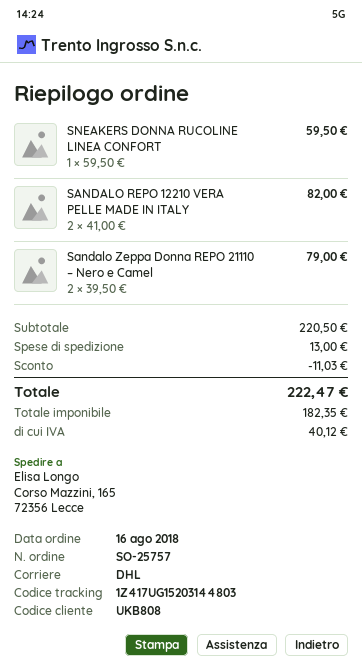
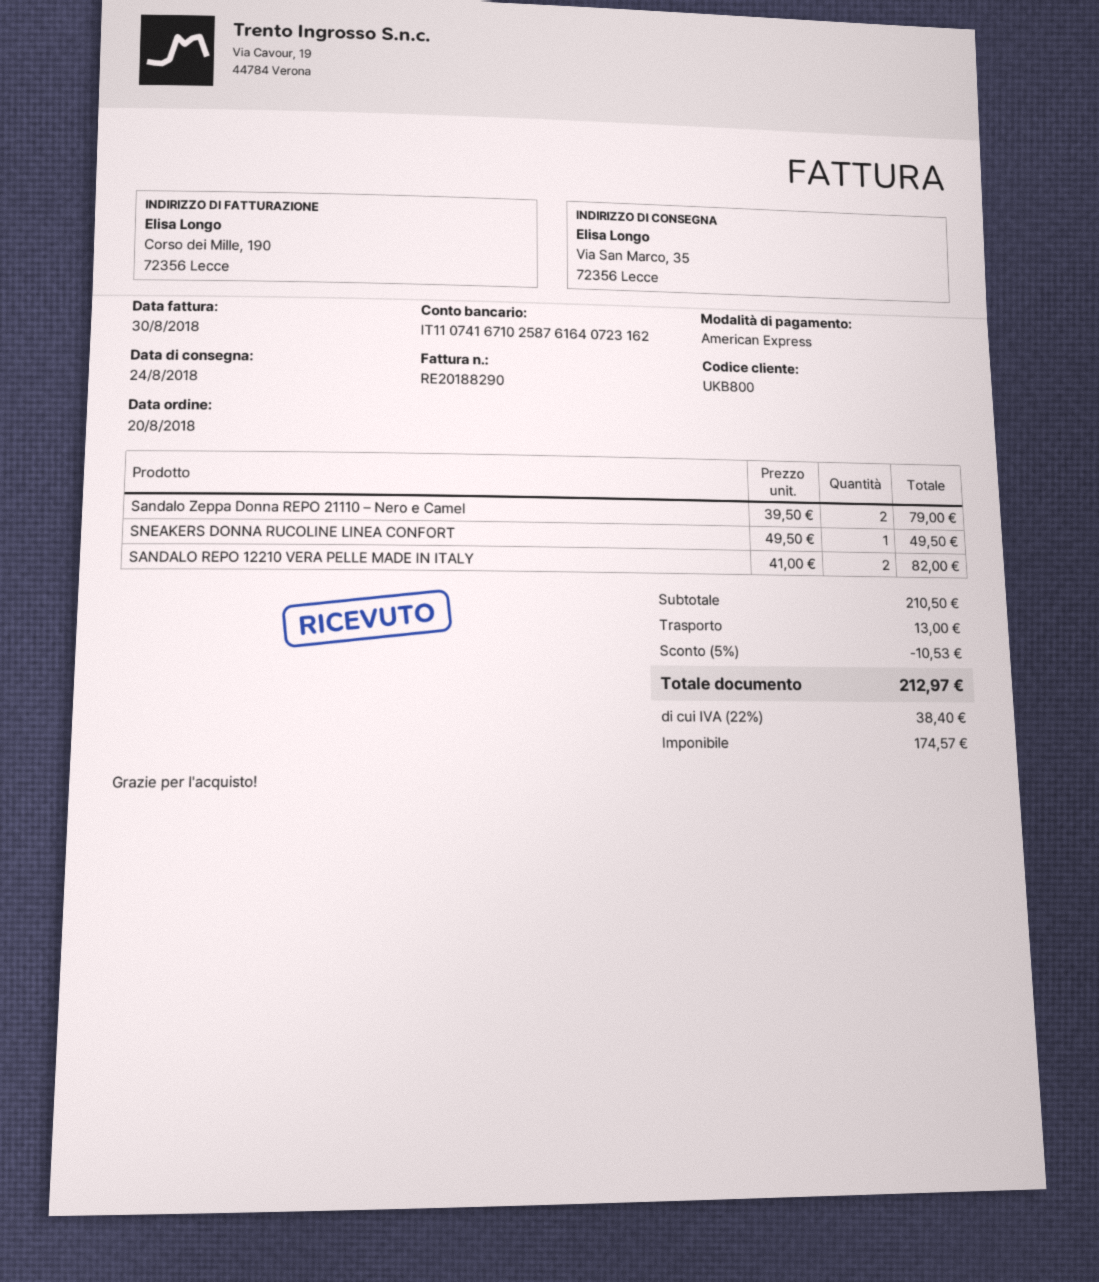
order date: 2018-08-16 -> 2018-08-20
customer number: UKB808 -> UKB800
ship to: Corso Mazzini, 165, 72356 Lecce -> Via San Marco, 35, 72356 Lecce
SNEAKERS DONNA RUCOLINE LINEA CONFORT: 1 x 59.50 = 59.50 -> 1 x 49.50 = 49.50
subtotal: 220.50 -> 210.50
discount: 11.03 -> 10.53
net: 182.35 -> 174.57
tax: 40.12 -> 38.40
total: 222.47 -> 212.97

